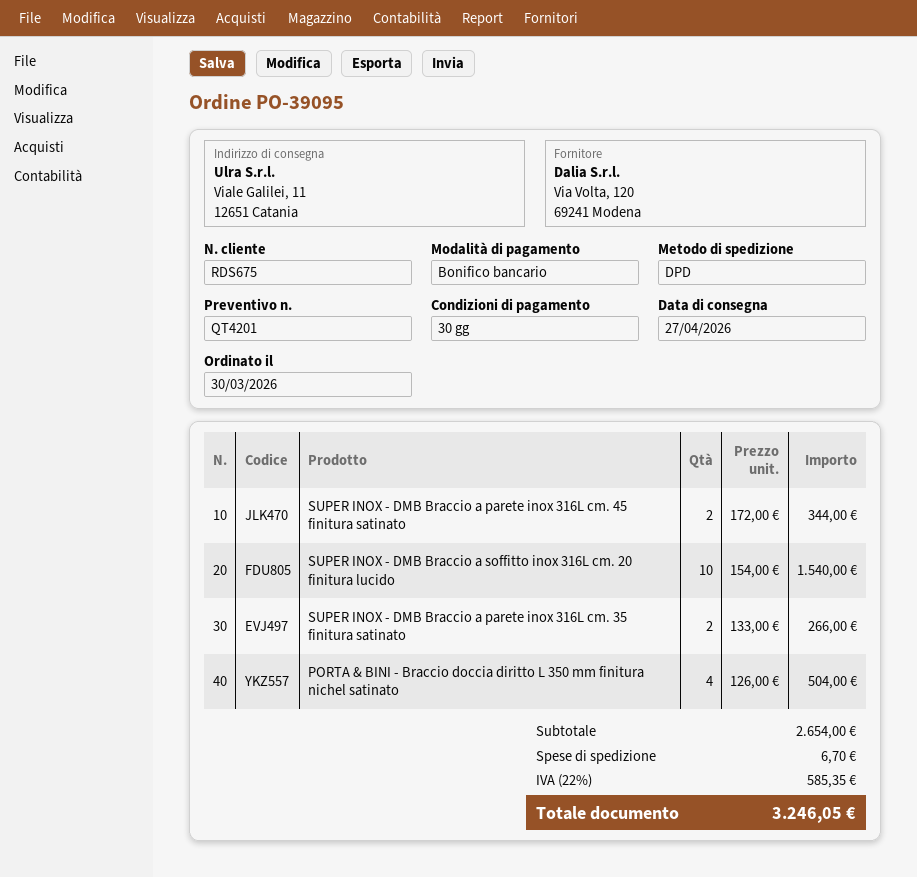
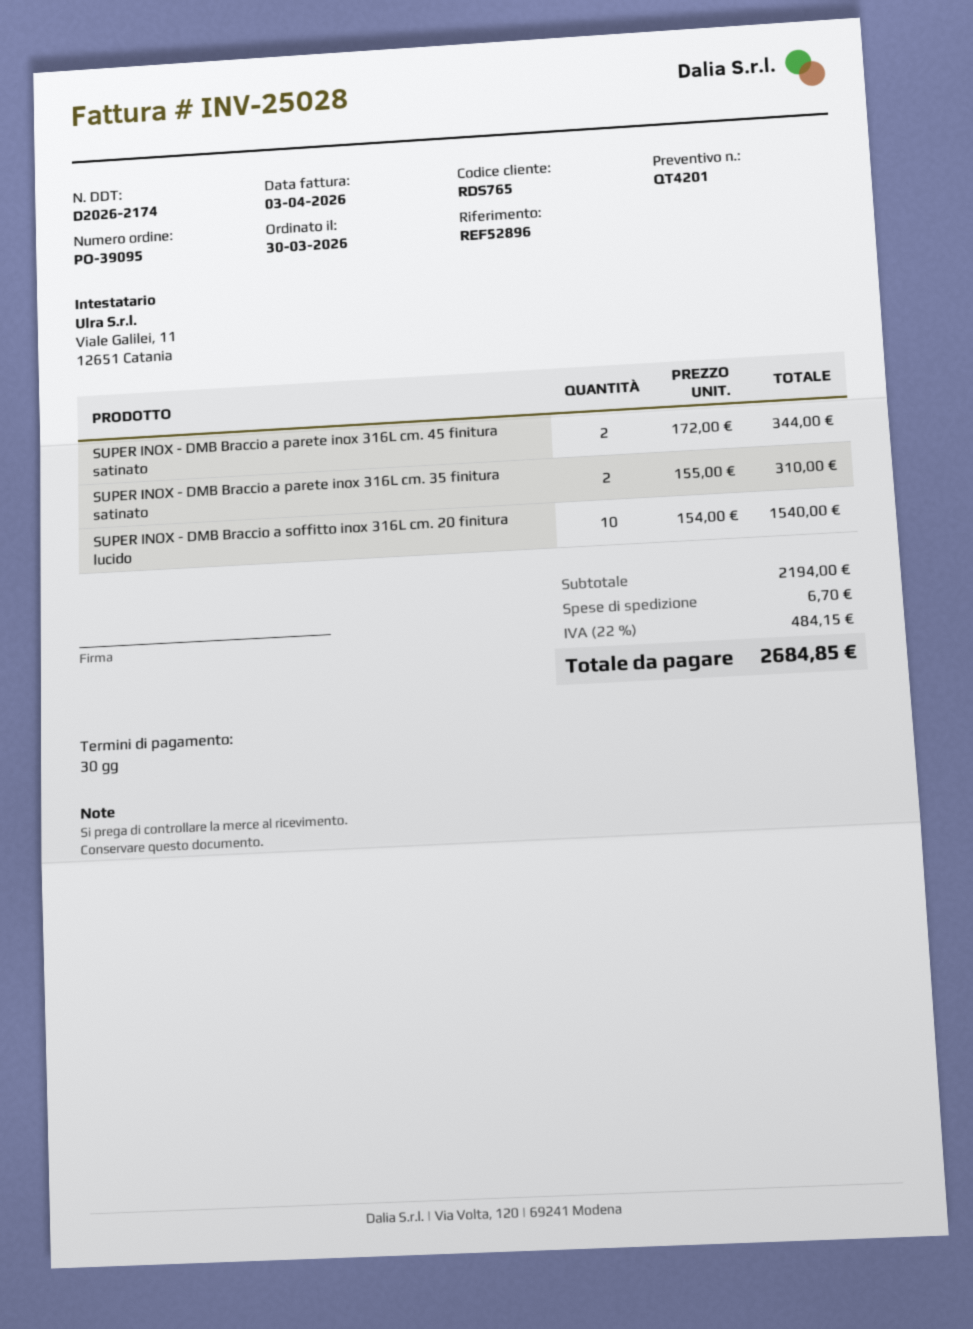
customer number: RDS675 -> RDS765
SUPER INOX - DMB Braccio a parete inox 316L cm. 35 finitura satinato: 2 x 133.00 = 266.00 -> 2 x 155.00 = 310.00
PORTA & BINI - Braccio doccia diritto L 350 mm finitura nichel satinato: 4 x 126.00 = 504.00 -> none
subtotal: 2654.00 -> 2194.00
tax: 22% = 585.35 -> 22% = 484.15
total: 3246.05 -> 2684.85

